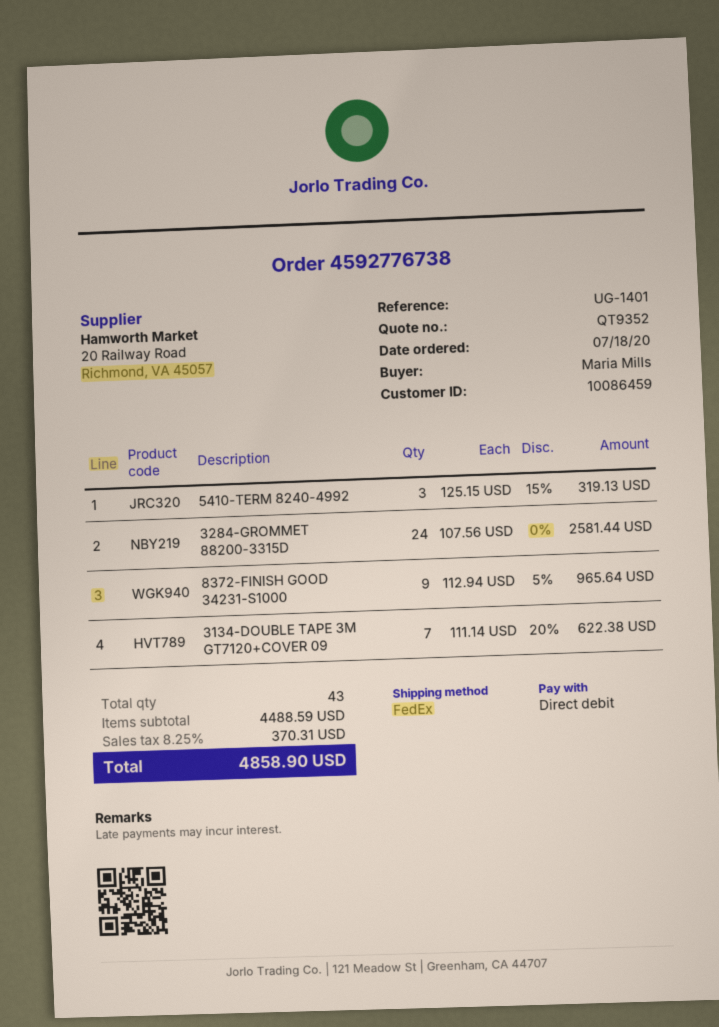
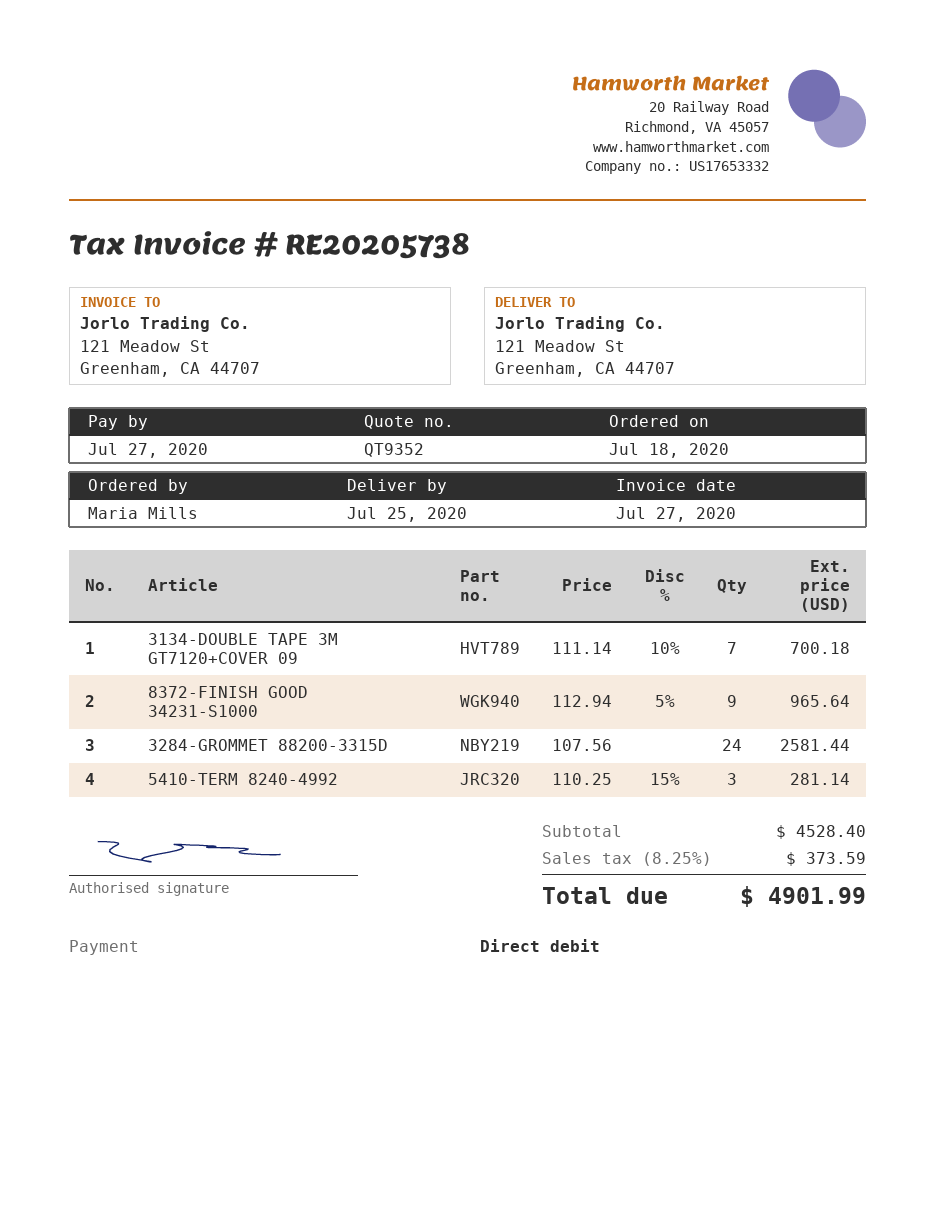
5410-TERM 8240-4992: 3 x 125.15 - 15% = 319.13 -> 3 x 110.25 - 15% = 281.14
3134-DOUBLE TAPE 3M GT7120+COVER 09: 7 x 111.14 - 20% = 622.38 -> 7 x 111.14 - 10% = 700.18
subtotal: 4488.59 -> 4528.40
tax: 8.25% = 370.31 -> 8.25% = 373.59
total: 4858.90 -> 4901.99

